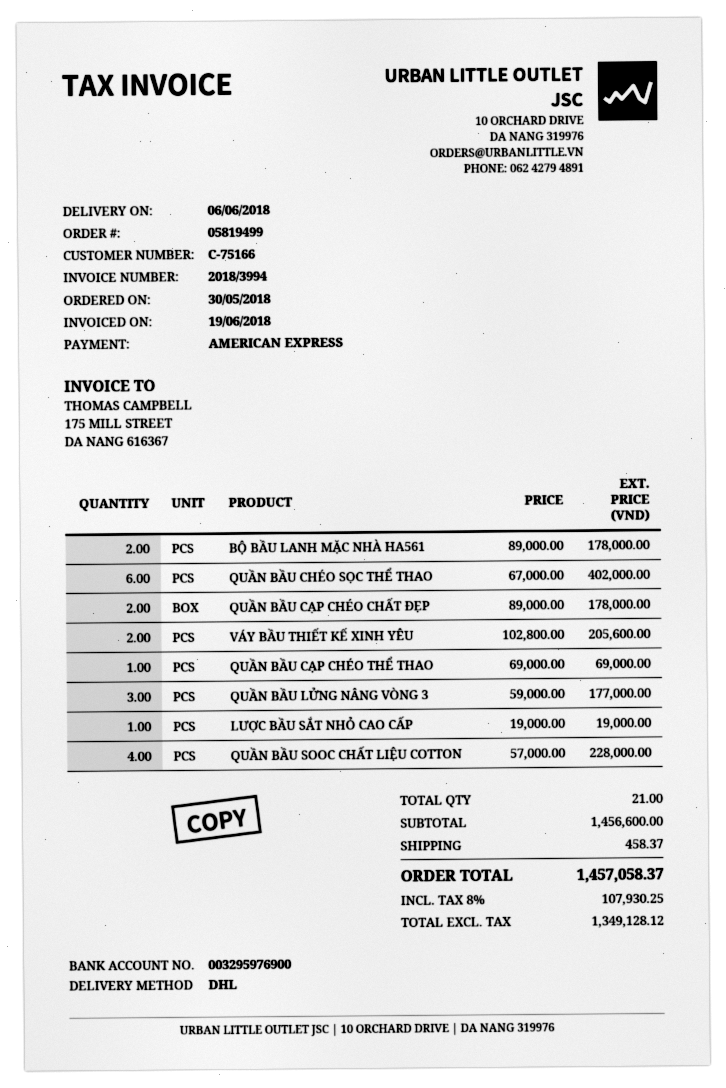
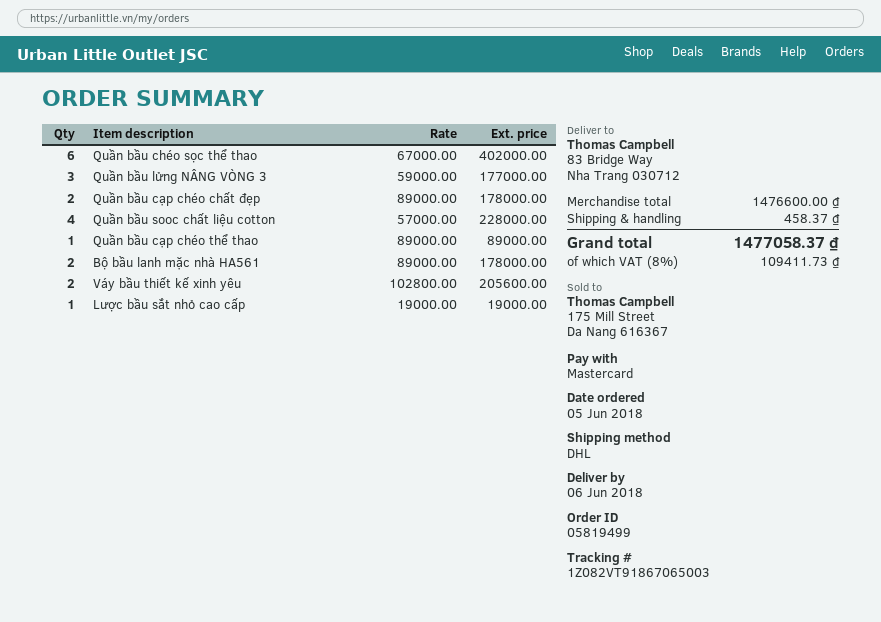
order date: 2018-05-30 -> 2018-06-05
payment method: American Express -> Mastercard
QUẦN BẦU CẠP CHÉO THỂ THAO: 1 x 69000.00 = 69000.00 -> 1 x 89000.00 = 89000.00
subtotal: 1456600.00 -> 1476600.00
tax: 8% = 107930.25 -> 8% = 109411.73
total: 1457058.37 -> 1477058.37

